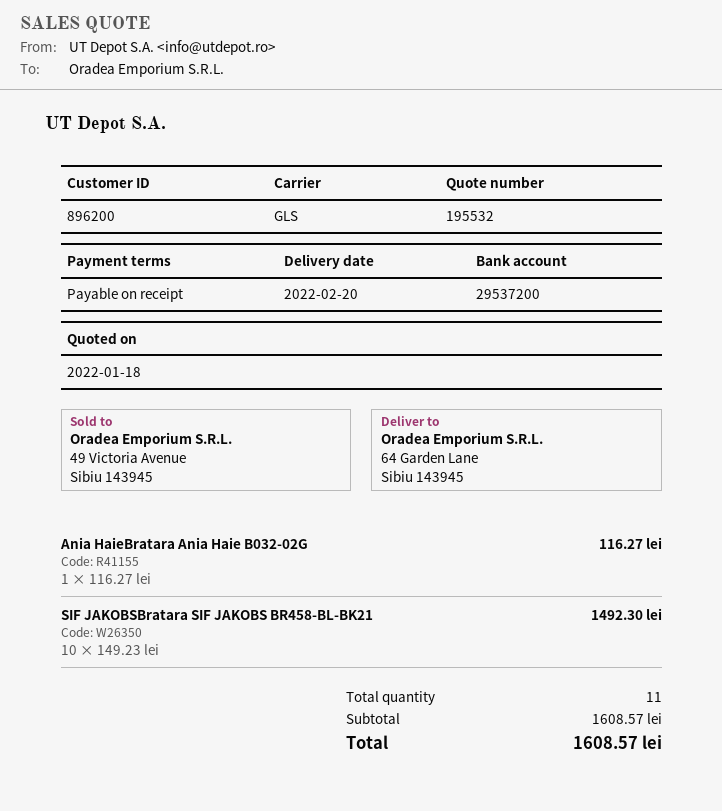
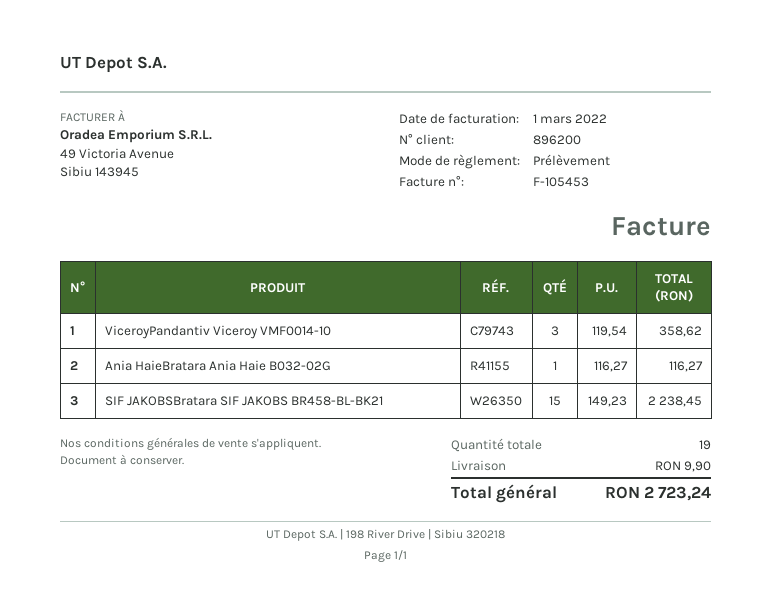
SIF JAKOBSBratara SIF JAKOBS BR458-BL-BK21: 10 x 149.23 = 1492.30 -> 15 x 149.23 = 2238.45
ViceroyPandantiv Viceroy VMF0014-10: none -> 3 x 119.54 = 358.62
total quantity: 11 -> 19
shipping: none -> 9.90
total: 1608.57 -> 2723.24

